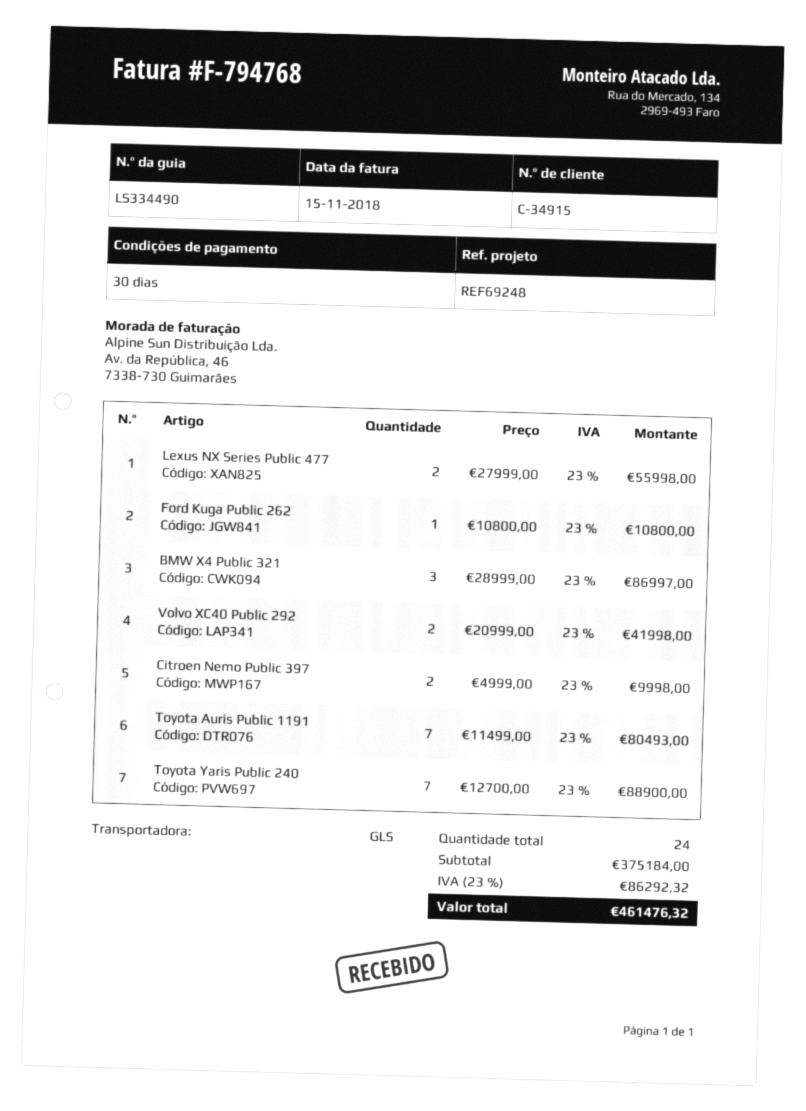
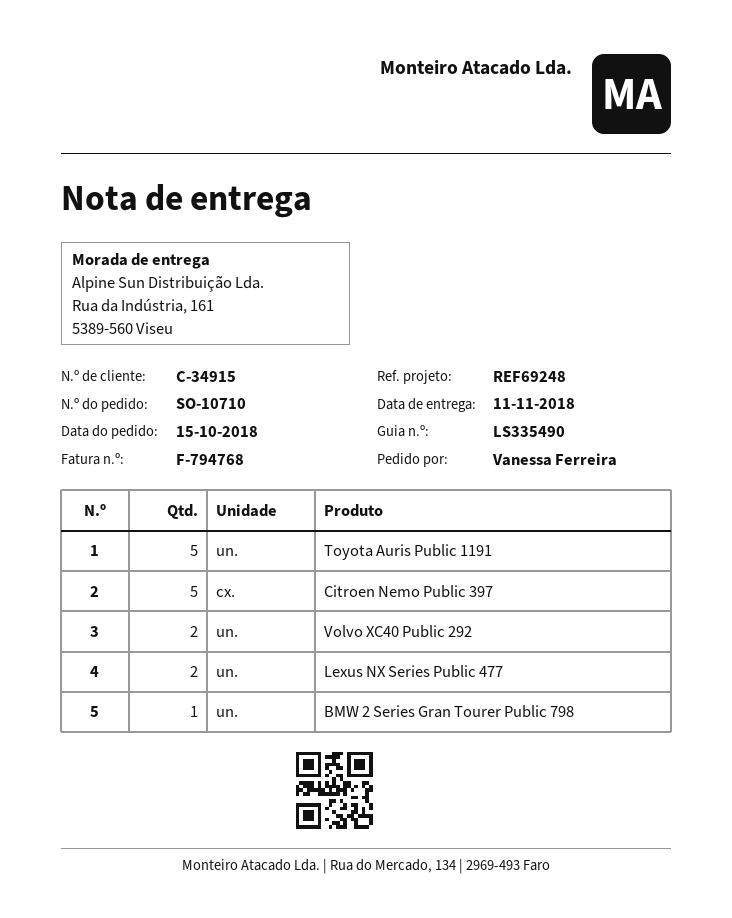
delivery note number: LS334490 -> LS335490
Ford Kuga Public 262: 1 -> none
BMW X4 Public 321: 3 -> none
Citroen Nemo Public 397: 2 -> 5
Toyota Auris Public 1191: 7 -> 5
Toyota Yaris Public 240: 7 -> none
BMW 2 Series Gran Tourer Public 798: none -> 1

